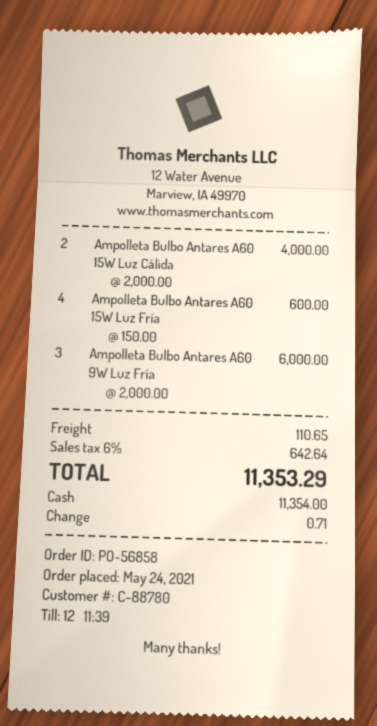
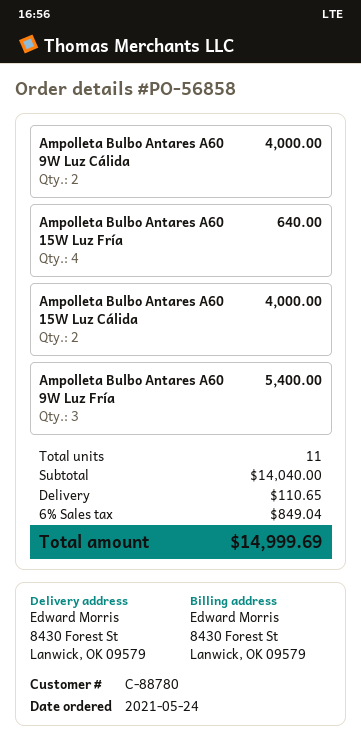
Ampolleta Bulbo Antares A60 15W Luz Fría: 4 for 600.00 -> 4 for 640.00
Ampolleta Bulbo Antares A60 9W Luz Fría: 3 for 6000.00 -> 3 for 5400.00
Ampolleta Bulbo Antares A60 9W Luz Cálida: none -> 2 for 4000.00
tax: 6% = 642.64 -> 6% = 849.04
total: 11353.29 -> 14999.69

